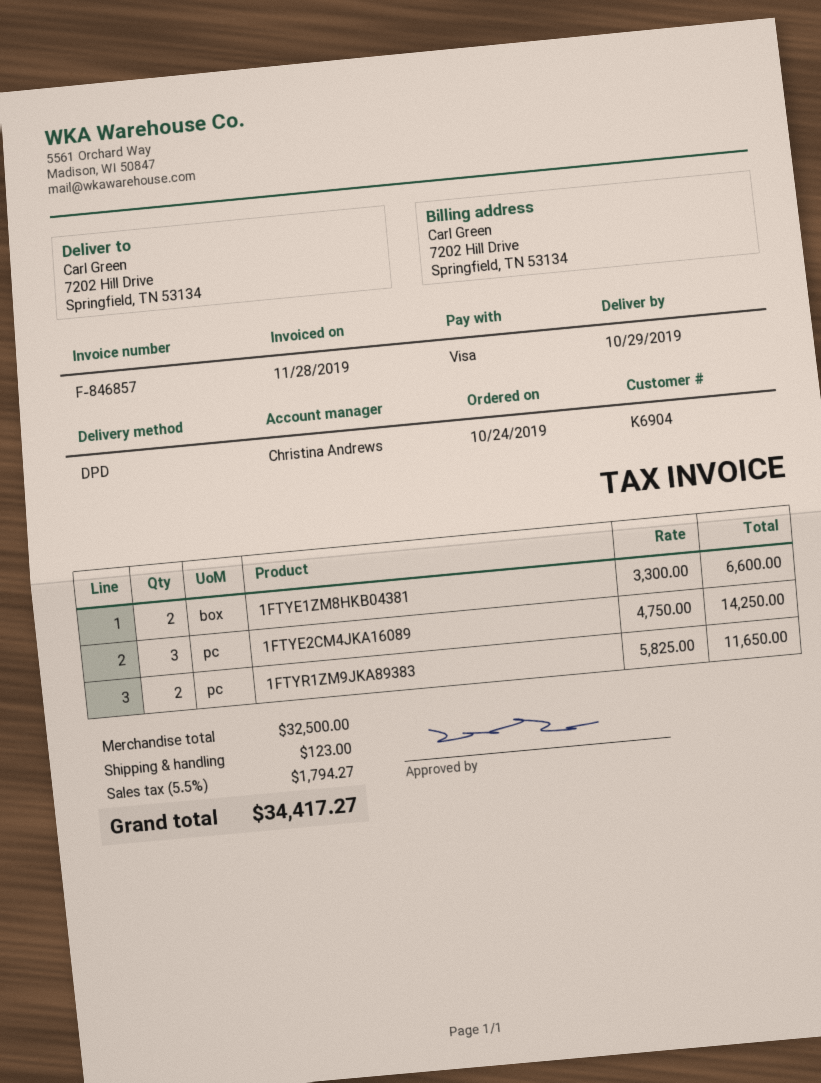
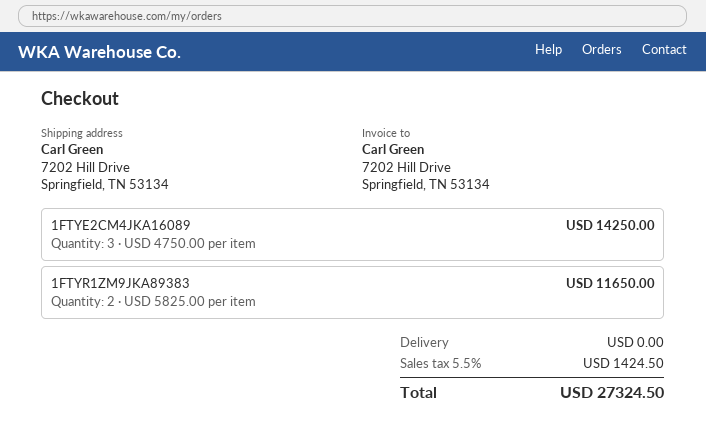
1FTYE1ZM8HKB04381: 2 x 3300.00 = 6600.00 -> none
shipping: 123.00 -> 0.00
tax: 5.5% = 1794.27 -> 5.5% = 1424.50
total: 34417.27 -> 27324.50

